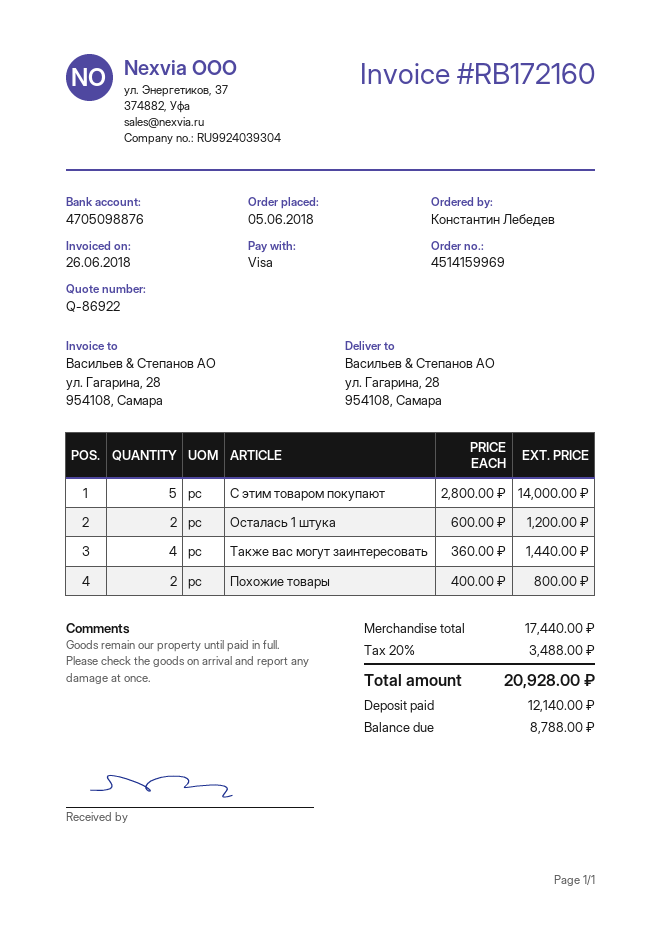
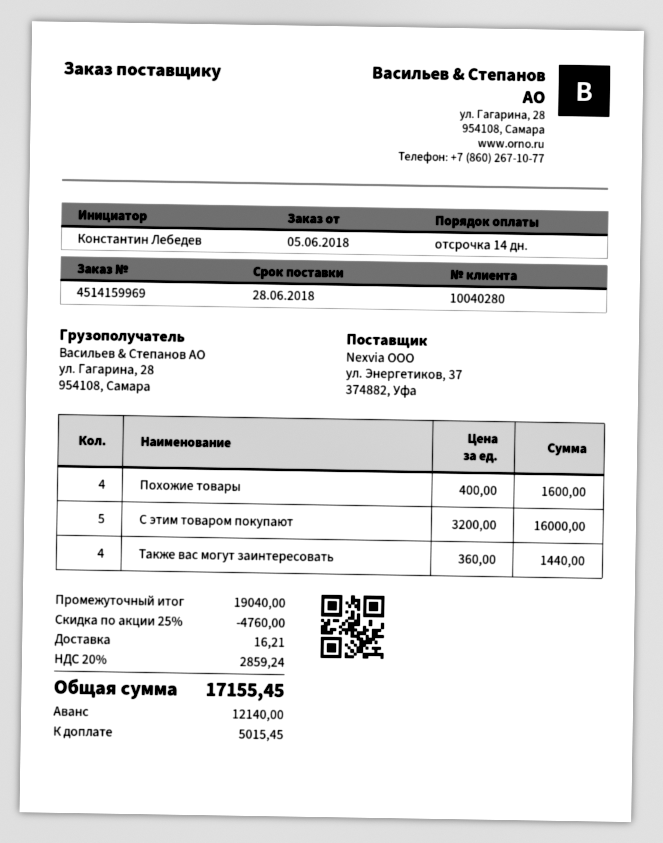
С этим товаром покупают: 5 x 2800.00 = 14000.00 -> 5 x 3200.00 = 16000.00
Осталась 1 штука: 2 x 600.00 = 1200.00 -> none
Похожие товары: 2 x 400.00 = 800.00 -> 4 x 400.00 = 1600.00
subtotal: 17440.00 -> 19040.00
discount: none -> 25% = 4760.00
shipping: none -> 16.21
tax: 20% = 3488.00 -> 20% = 2859.24
total: 20928.00 -> 17155.45
balance: 8788.00 -> 5015.45

